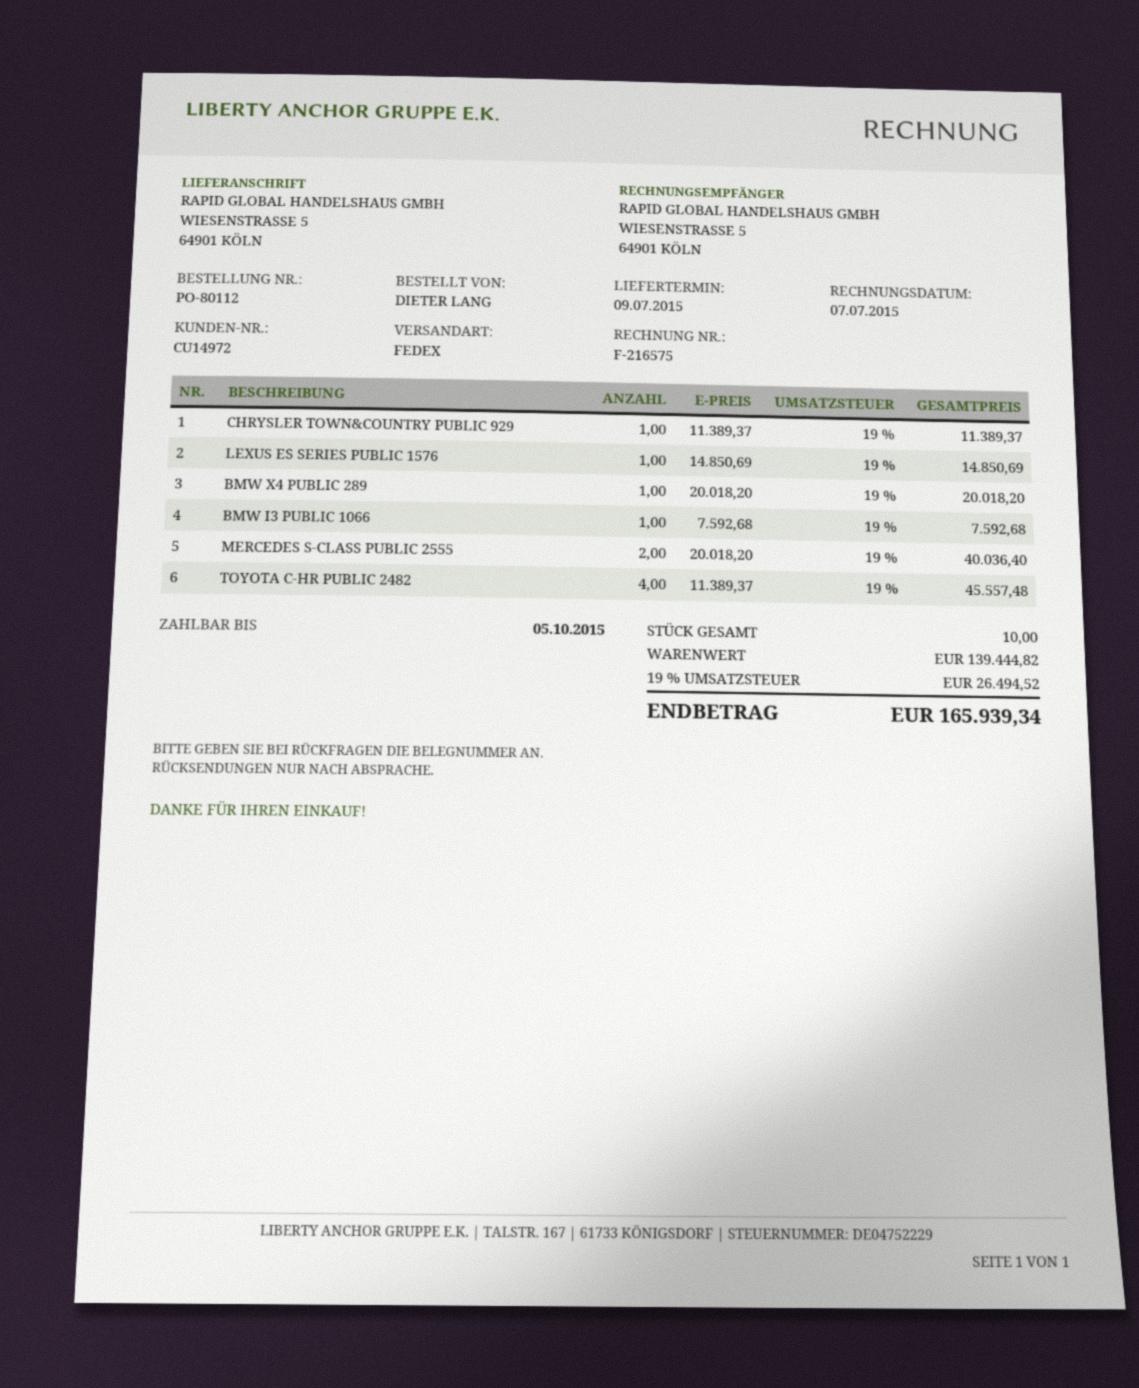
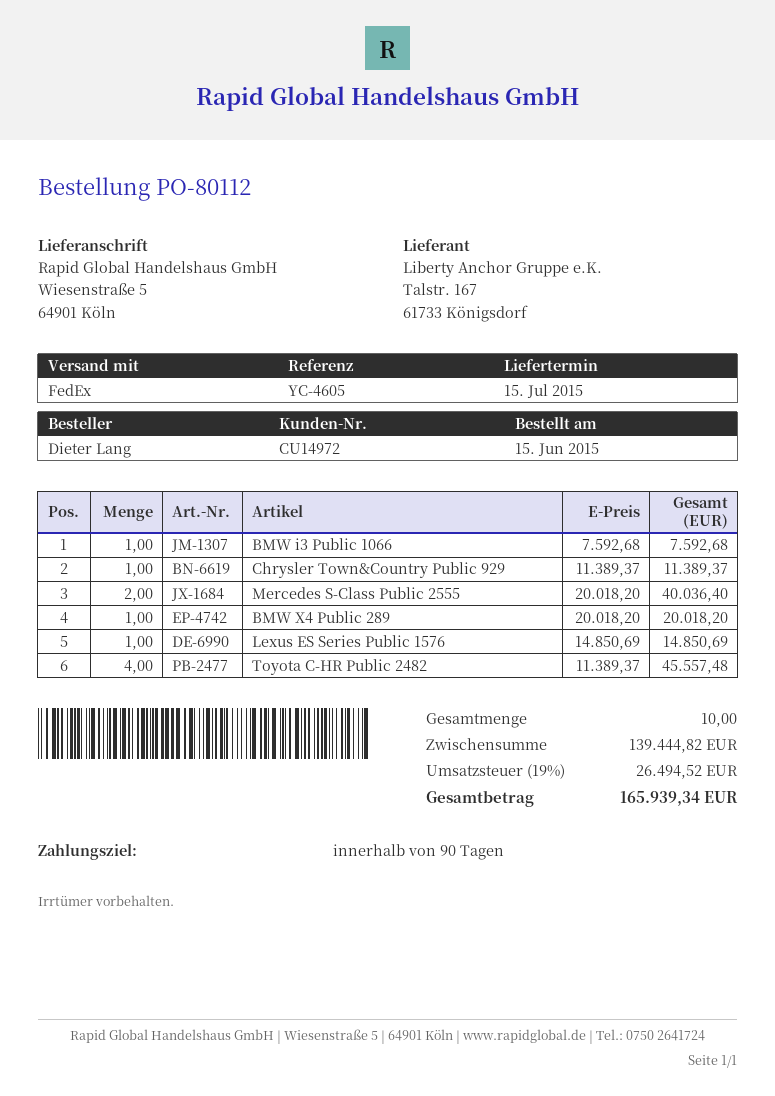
delivery date: 2015-07-09 -> 2015-07-15

